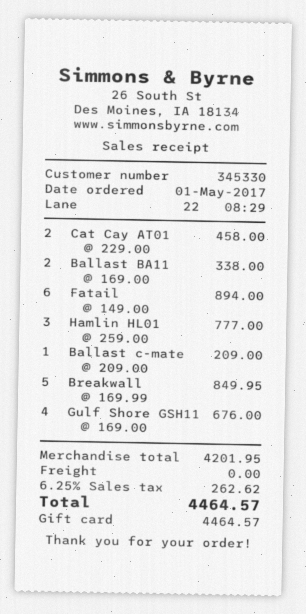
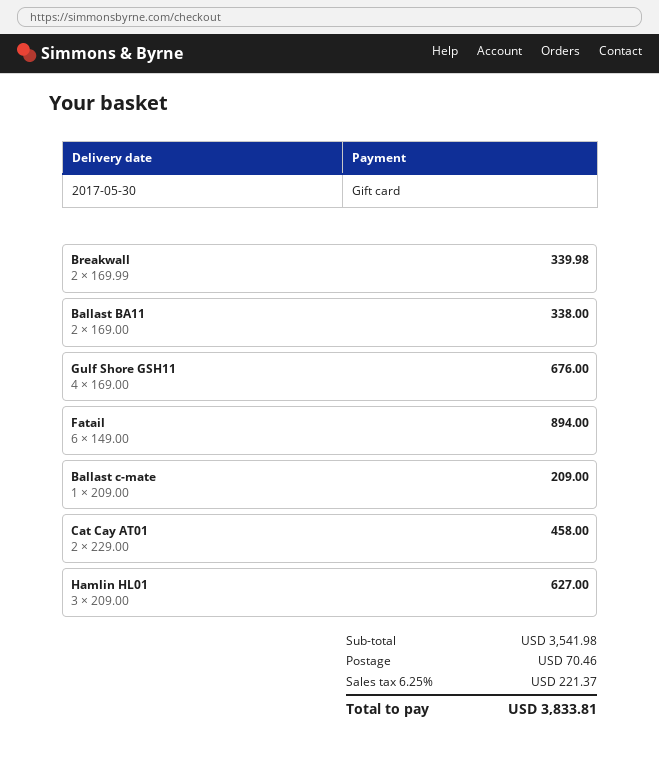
Hamlin HL01: 3 x 259.00 = 777.00 -> 3 x 209.00 = 627.00
Breakwall: 5 x 169.99 = 849.95 -> 2 x 169.99 = 339.98
subtotal: 4201.95 -> 3541.98
shipping: 0.00 -> 70.46
tax: 6.25% = 262.62 -> 6.25% = 221.37
total: 4464.57 -> 3833.81

